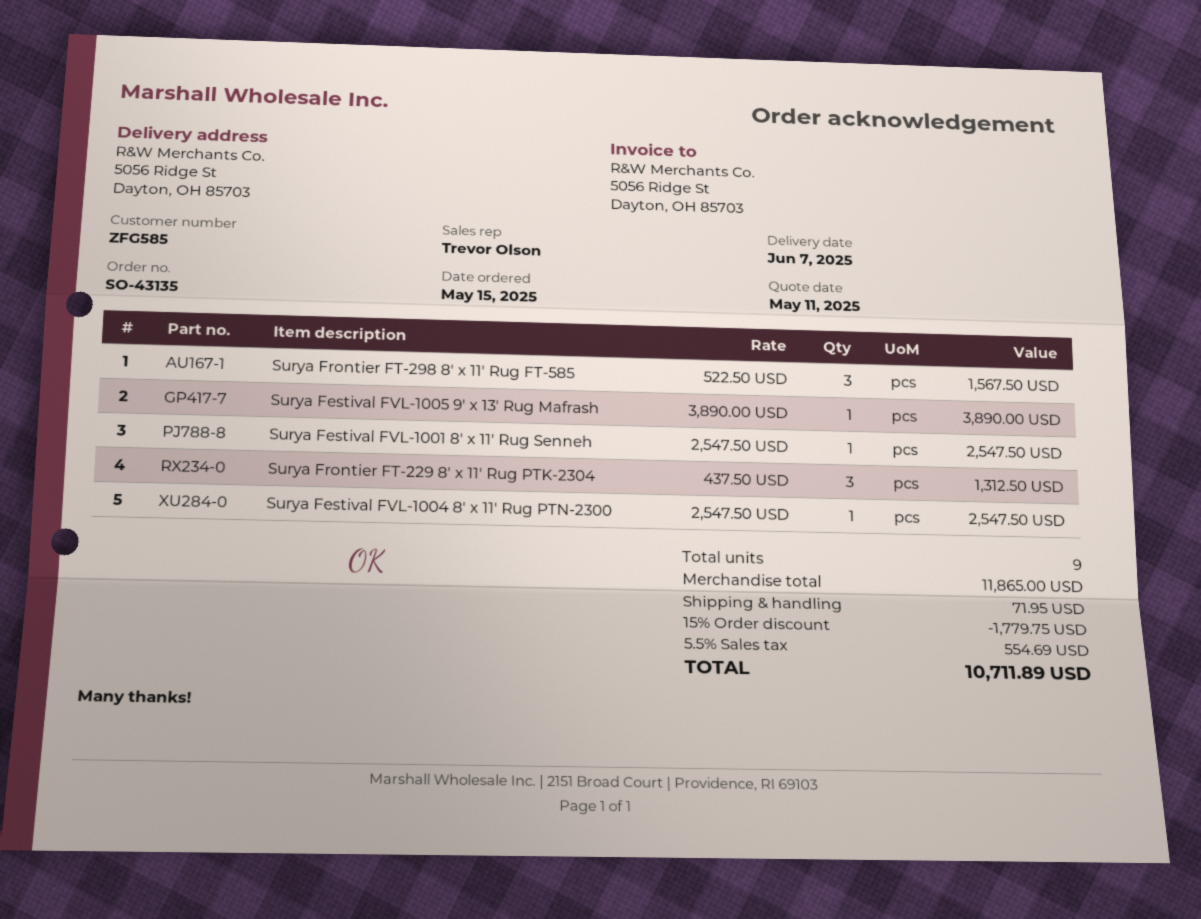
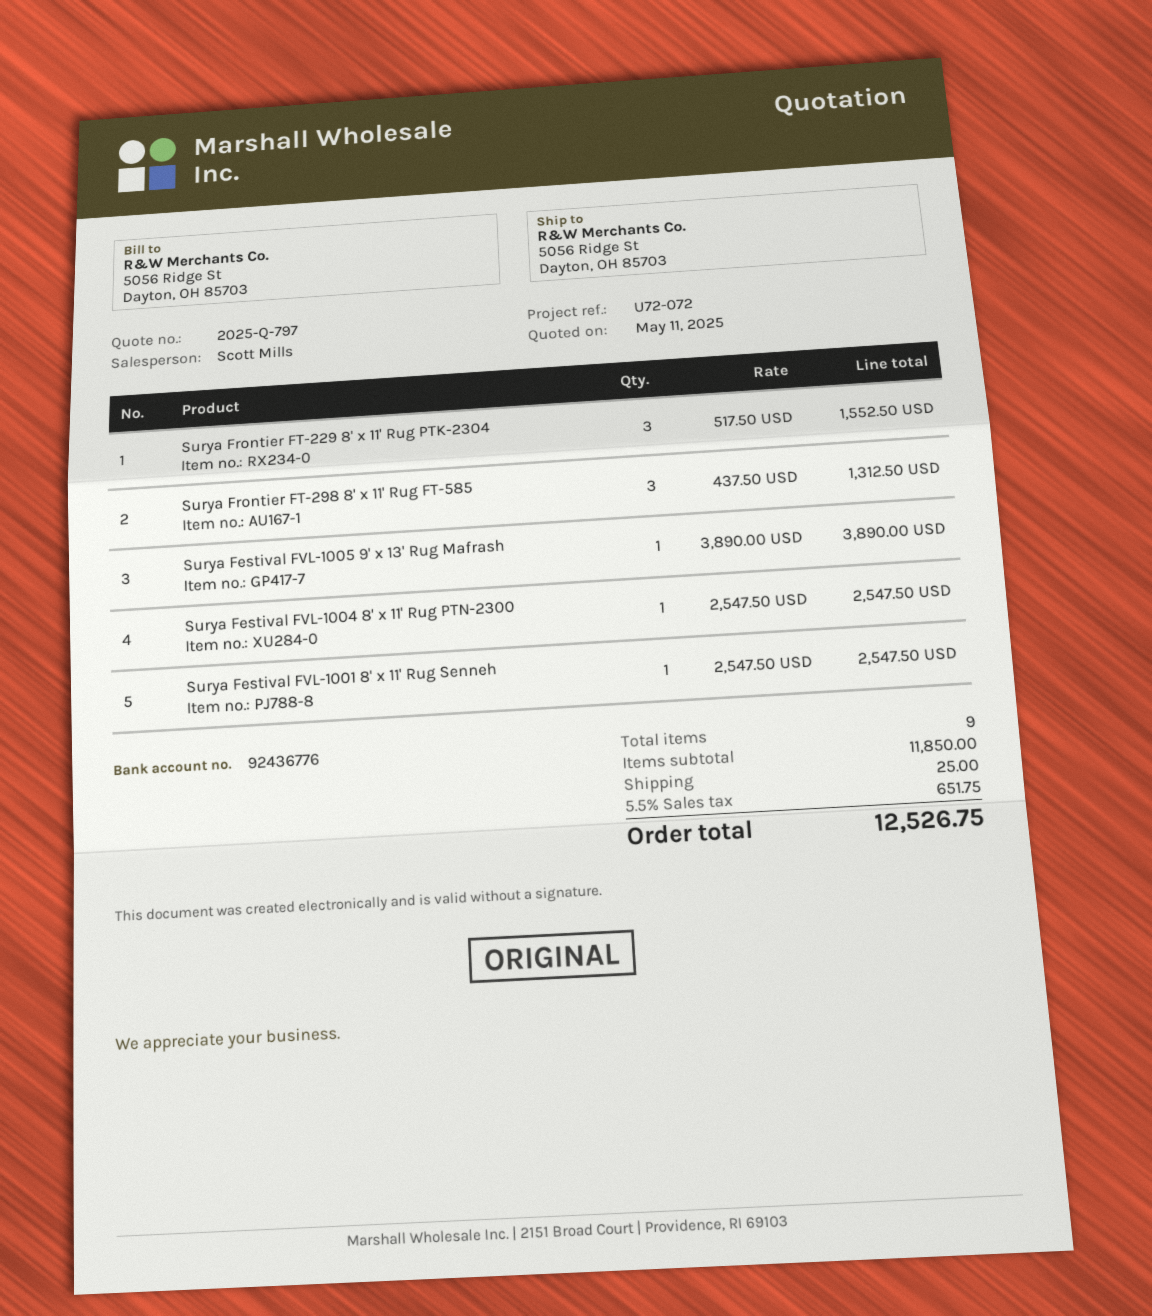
sales rep: Trevor Olson -> Scott Mills
Surya Frontier FT-298 8' x 11' Rug FT-585: 3 x 522.50 = 1567.50 -> 3 x 437.50 = 1312.50
Surya Frontier FT-229 8' x 11' Rug PTK-2304: 3 x 437.50 = 1312.50 -> 3 x 517.50 = 1552.50
subtotal: 11865.00 -> 11850.00
discount: 15% = 1779.75 -> none
shipping: 71.95 -> 25.00
tax: 5.5% = 554.69 -> 5.5% = 651.75
total: 10711.89 -> 12526.75

